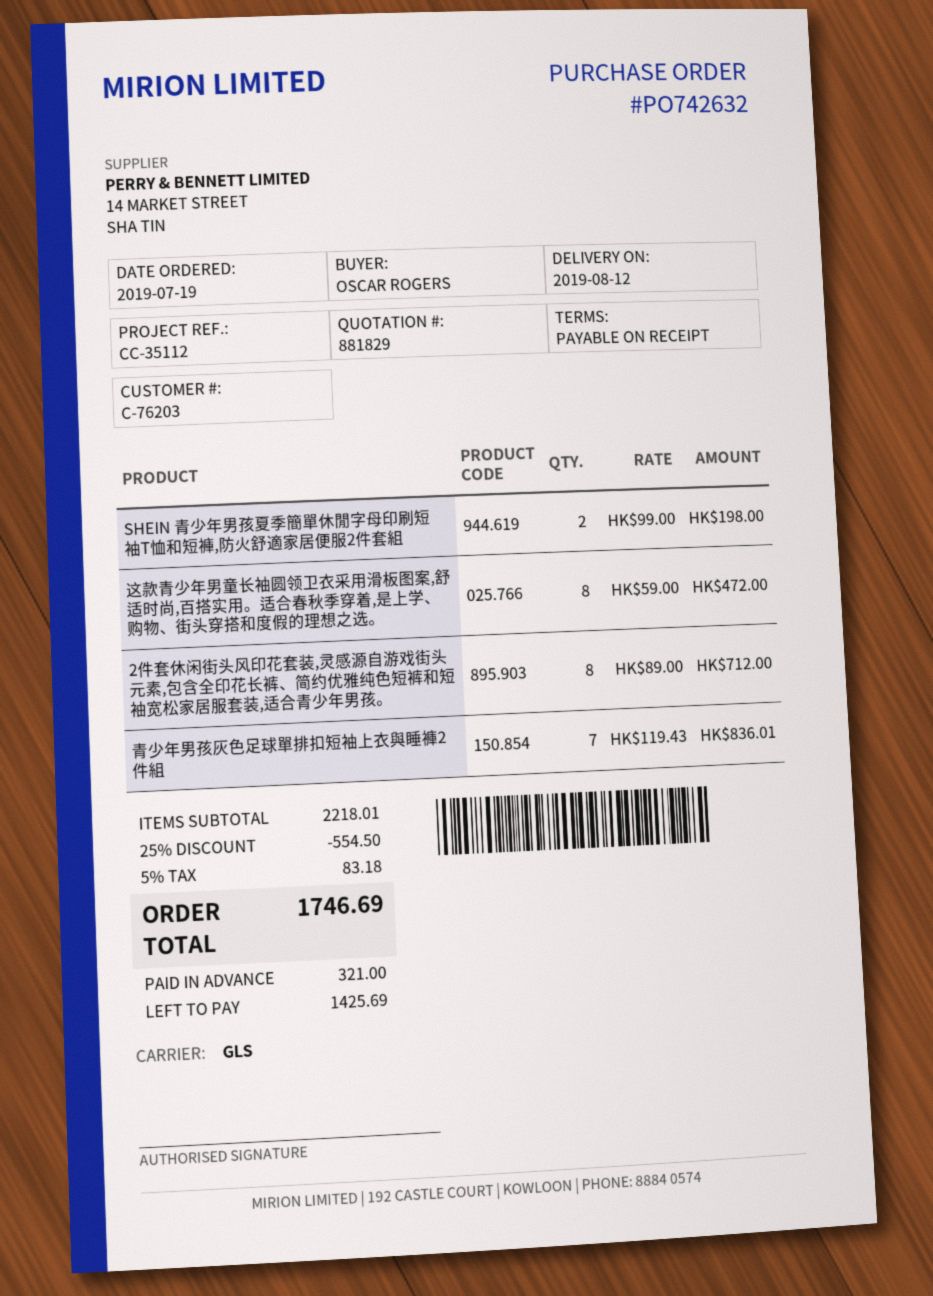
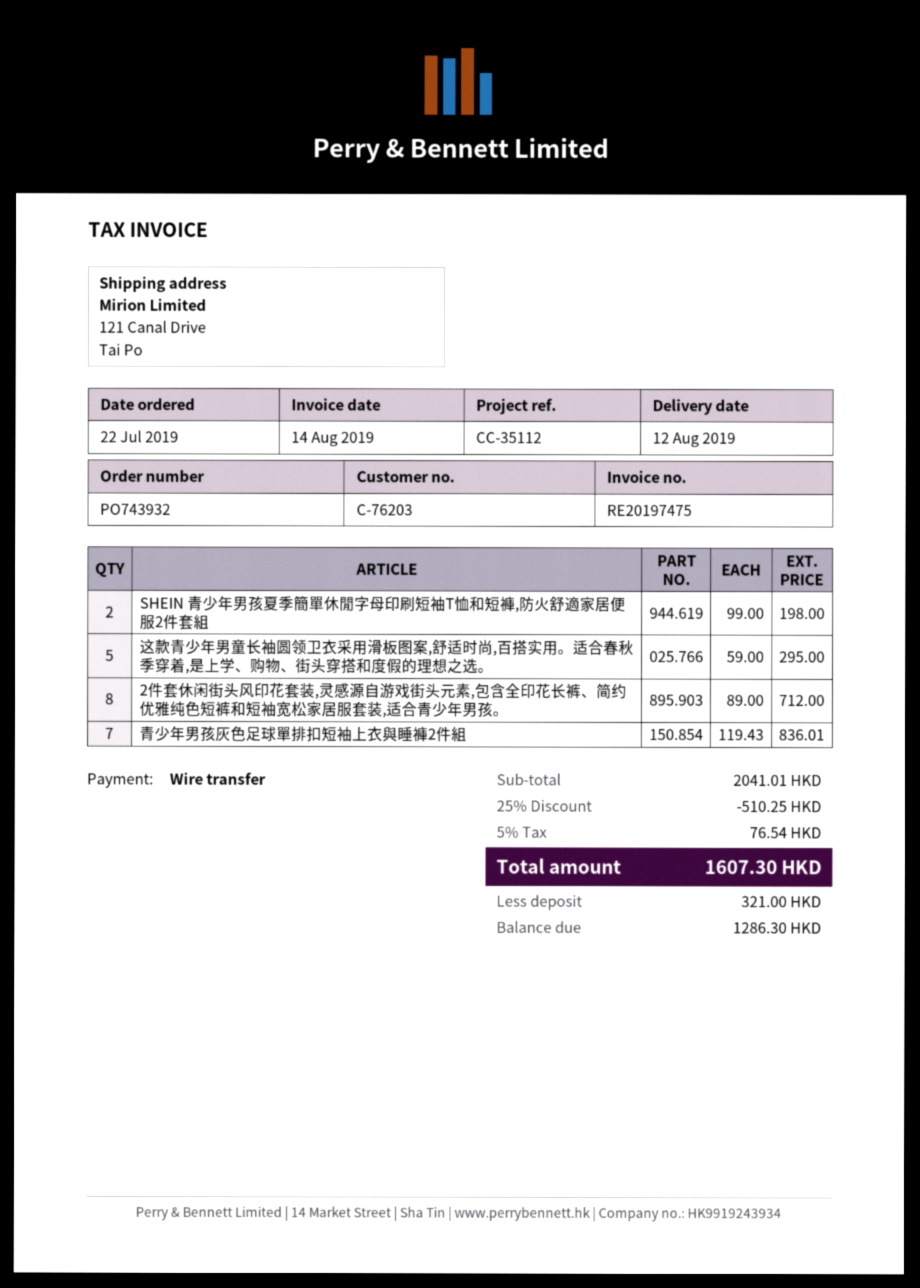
order number: PO742632 -> PO743932
order date: 2019-07-19 -> 2019-07-22
这款青少年男童长袖圆领卫衣采用滑板图案,舒适时尚,百搭实用。适合春秋季穿着,是上学、购物、街头穿搭和度假的理想之选。: 8 x 59.00 = 472.00 -> 5 x 59.00 = 295.00
subtotal: 2218.01 -> 2041.01
discount: 25% = 554.50 -> 25% = 510.25
tax: 5% = 83.18 -> 5% = 76.54
total: 1746.69 -> 1607.30
balance: 1425.69 -> 1286.30

